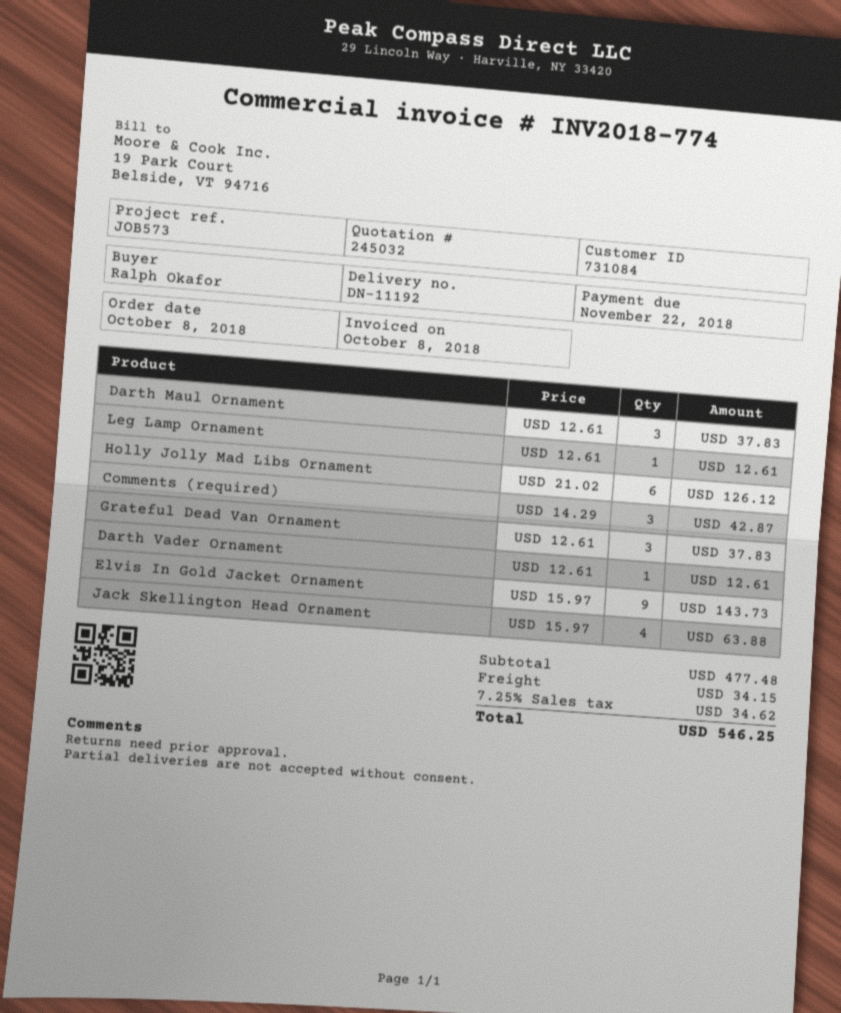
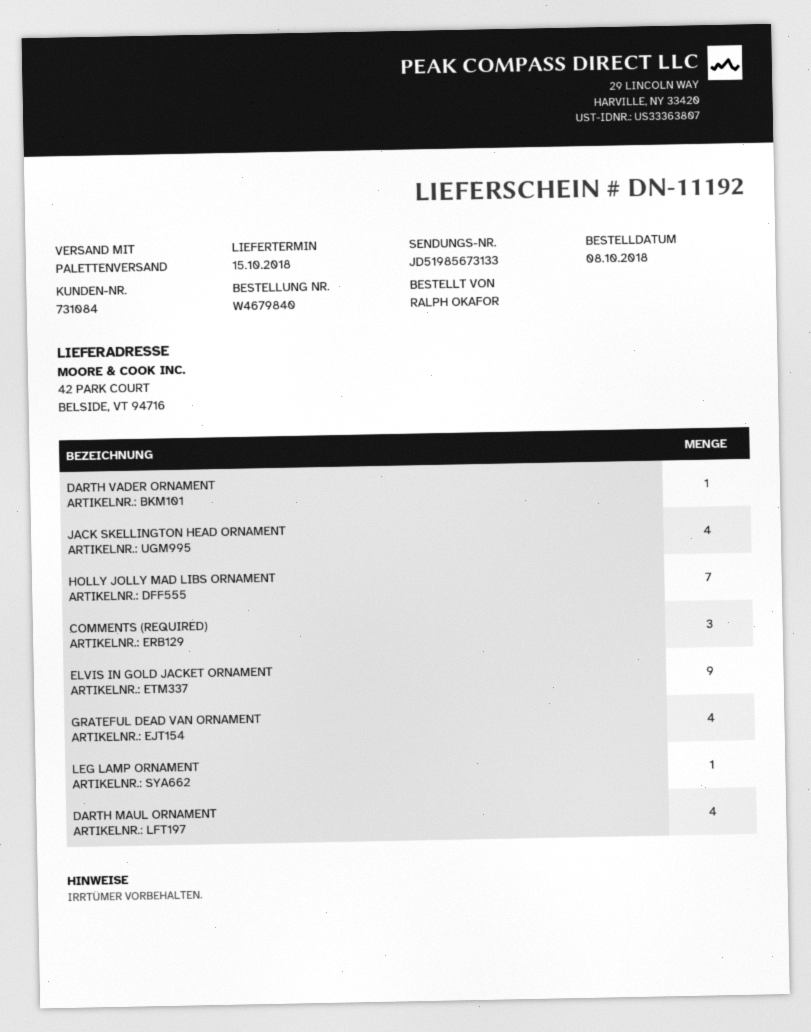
Darth Maul Ornament: 3 -> 4
Holly Jolly Mad Libs Ornament: 6 -> 7
Grateful Dead Van Ornament: 3 -> 4

